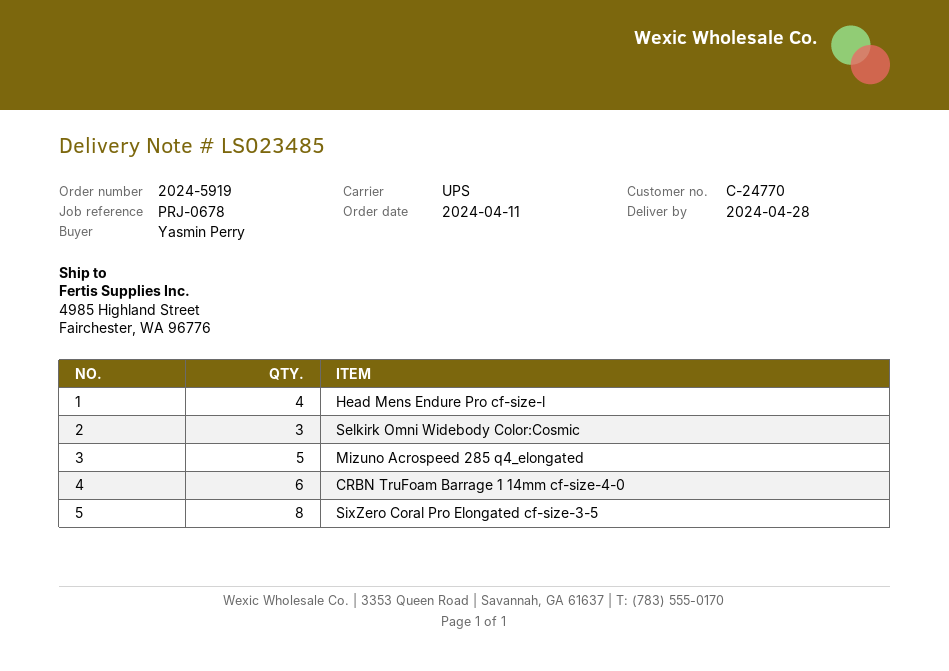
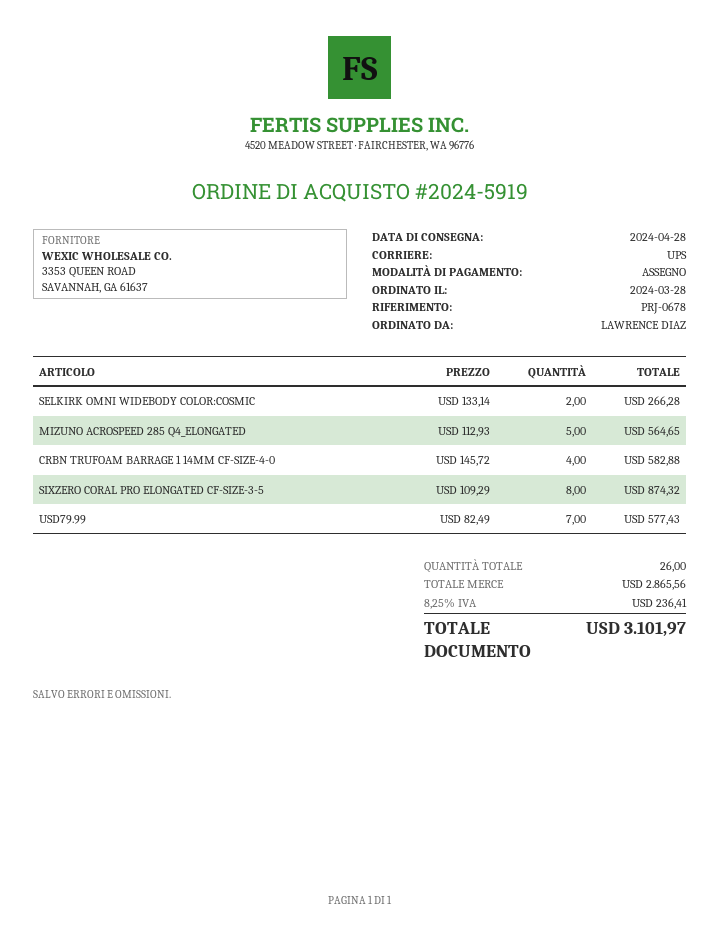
order date: 2024-04-11 -> 2024-03-28
ordered by: Yasmin Perry -> LAWRENCE DIAZ
Head Mens Endure Pro cf-size-l: 4 -> none
Selkirk Omni Widebody Color:Cosmic: 3 -> 2
CRBN TruFoam Barrage 1 14mm cf-size-4-0: 6 -> 4
USD79.99: none -> 7

